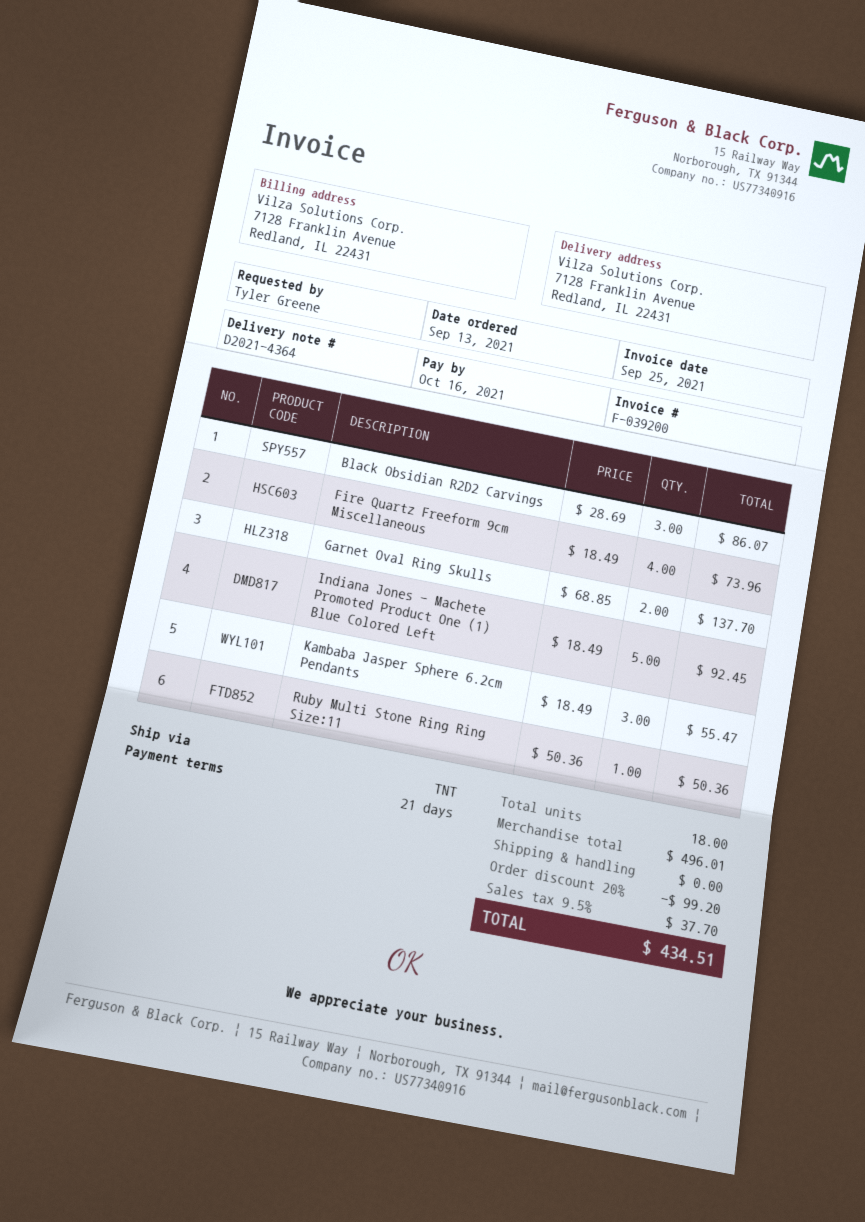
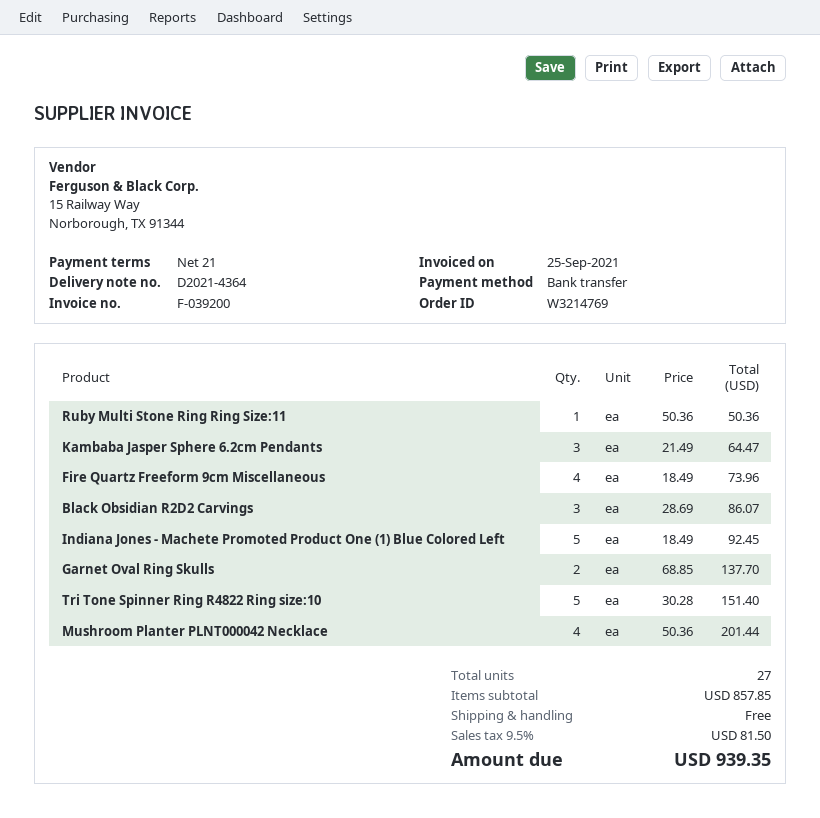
Kambaba Jasper Sphere 6.2cm Pendants: 3 x 18.49 = 55.47 -> 3 x 21.49 = 64.47
Tri Tone Spinner Ring R4822 Ring size:10: none -> 5 x 30.28 = 151.40
Mushroom Planter PLNT000042 Necklace: none -> 4 x 50.36 = 201.44
total quantity: 18 -> 27
subtotal: 496.01 -> 857.85
discount: 20% = 99.20 -> none
tax: 9.5% = 37.70 -> 9.5% = 81.50
total: 434.51 -> 939.35

